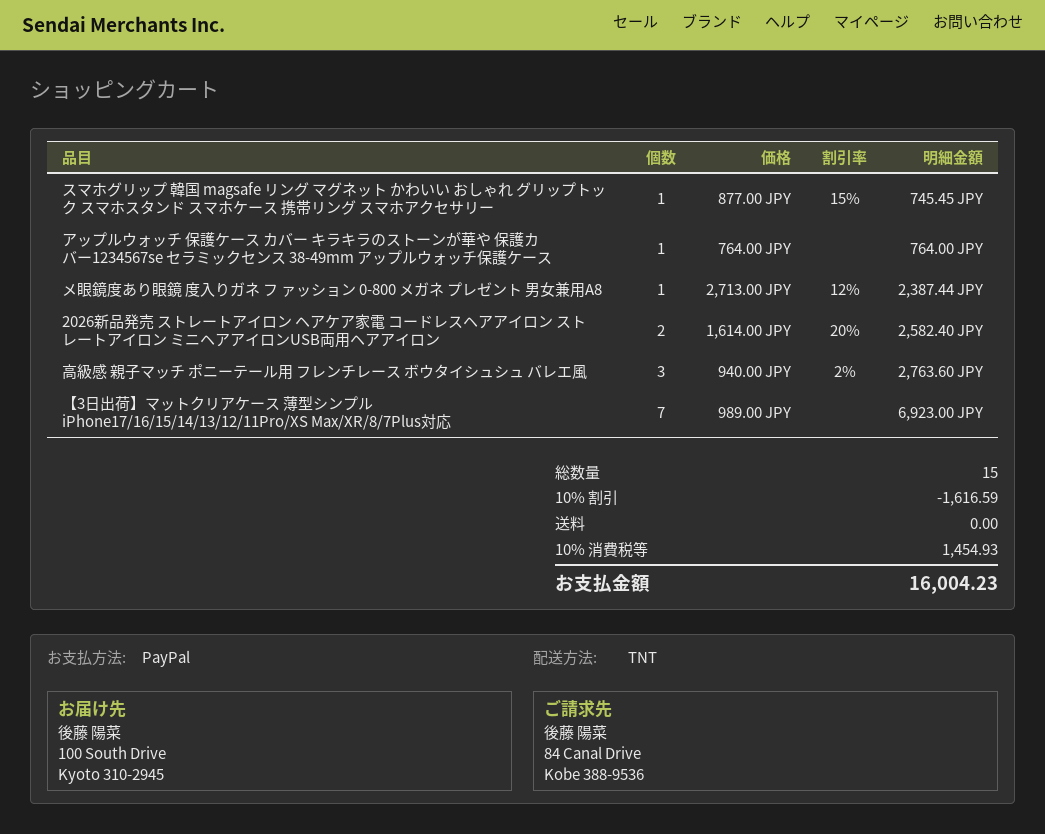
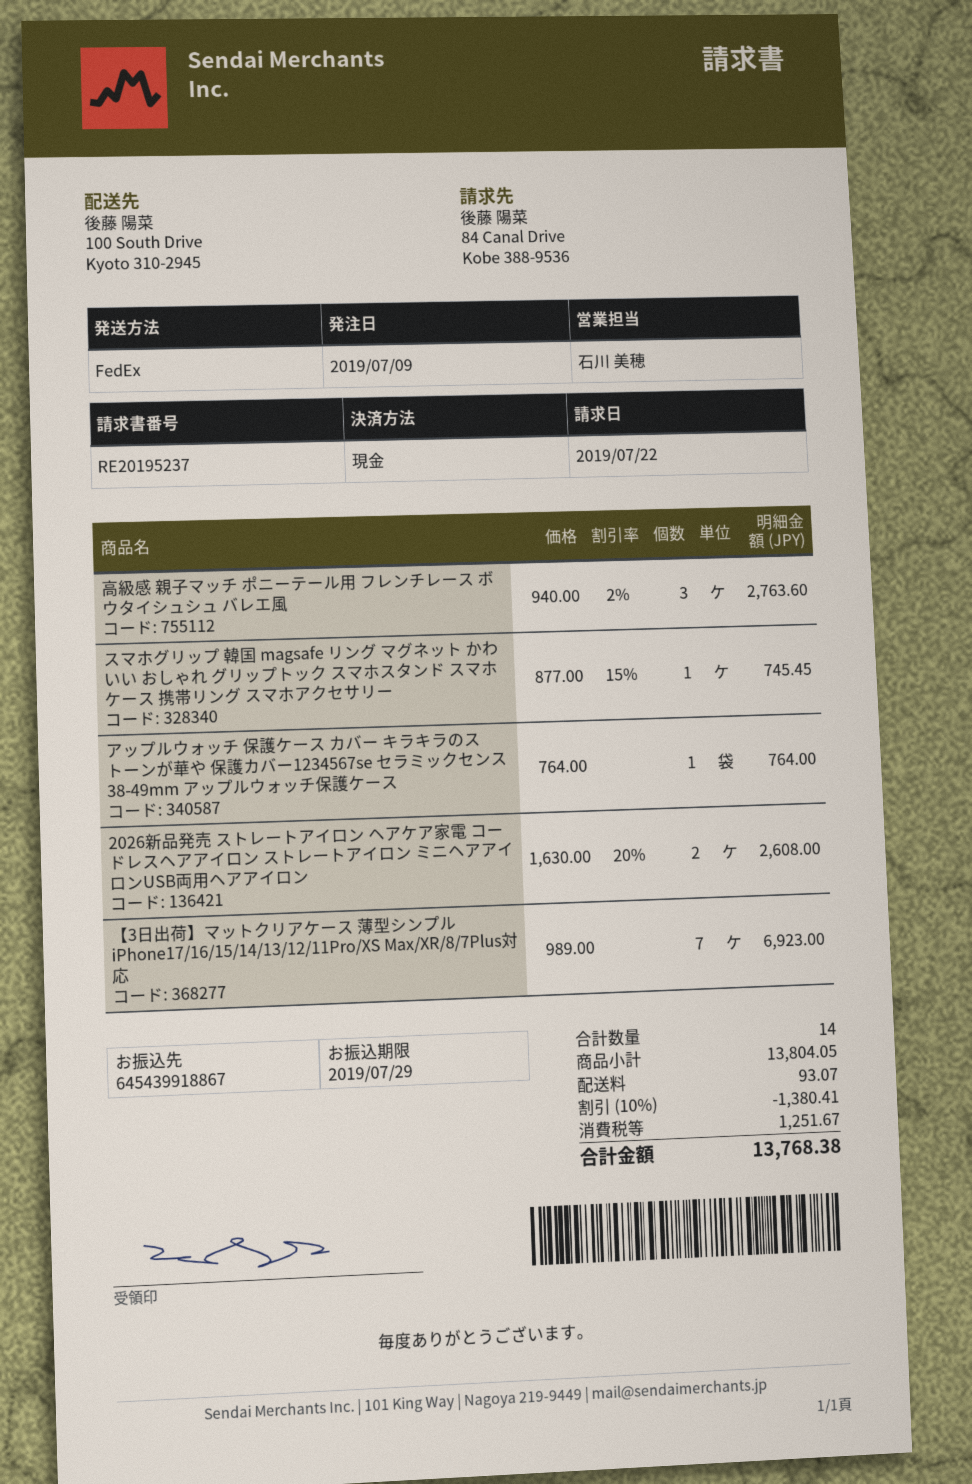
payment method: PayPal -> cash
shipping method: TNT -> FedEx
メ眼鏡度あり眼鏡 度入りガネ フ ァッション 0-800 メガネ プレゼント 男女兼用A8: 1 x 2713.00 - 12% = 2387.44 -> none
2026新品発売 ストレートアイロン ヘアケア家電 コードレスヘアアイロン ストレートアイロン ミニヘアアイロンUSB両用ヘアアイロン: 2 x 1614.00 - 20% = 2582.40 -> 2 x 1630.00 - 20% = 2608.00
total quantity: 15 -> 14
discount: 10% = 1616.59 -> 10% = 1380.41
shipping: 0.00 -> 93.07
tax: 1454.93 -> 1251.67
total: 16004.23 -> 13768.38

